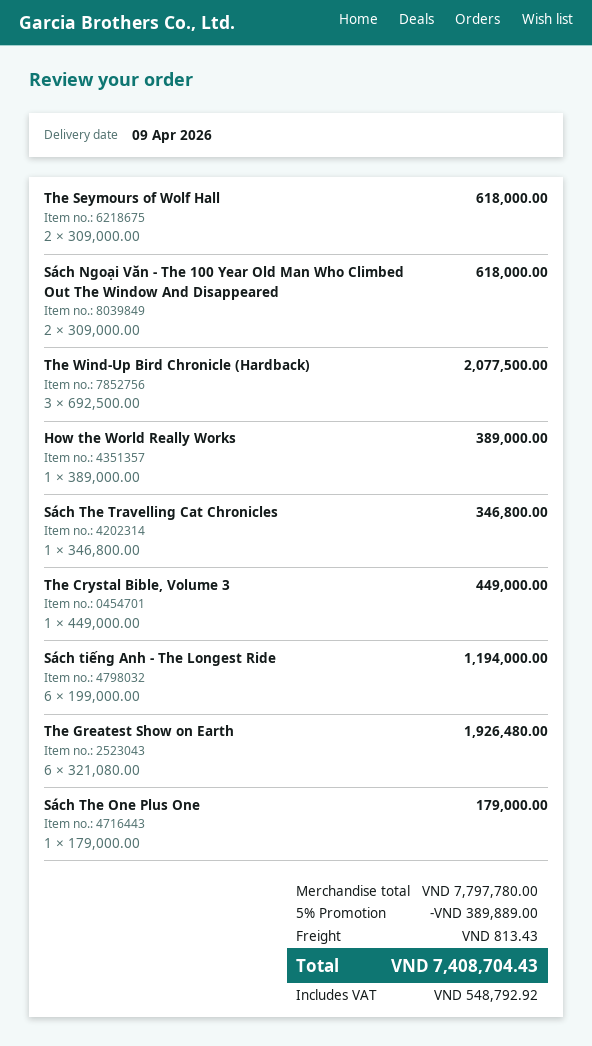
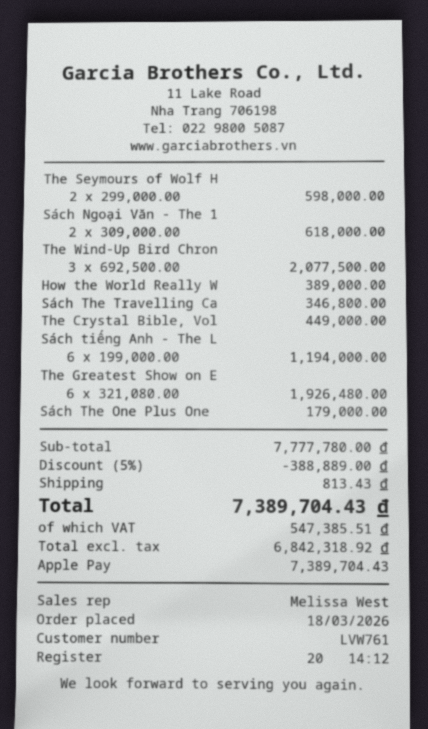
The Seymours of Wolf Hall: 2 x 309000.00 = 618000.00 -> 2 x 299000.00 = 598000.00
subtotal: 7797780.00 -> 7777780.00
discount: 5% = 389889.00 -> 5% = 388889.00
tax: 548792.92 -> 547385.51
total: 7408704.43 -> 7389704.43

